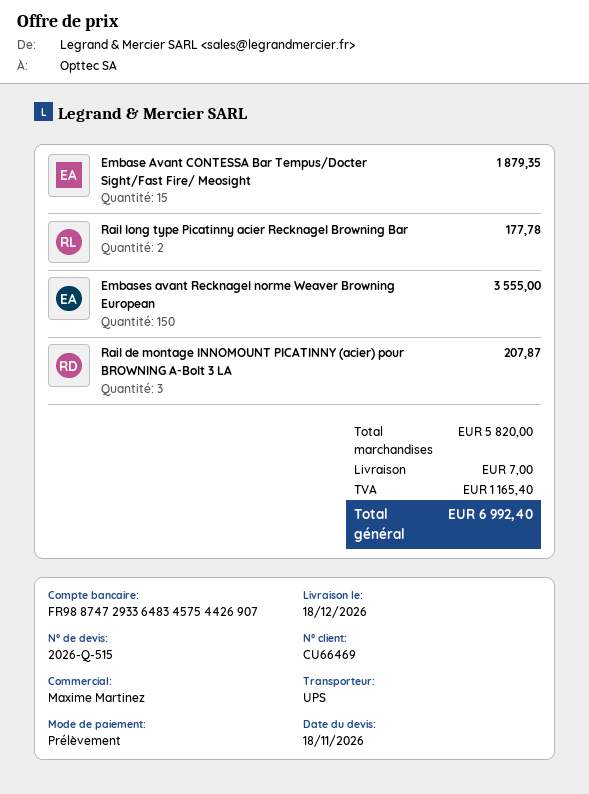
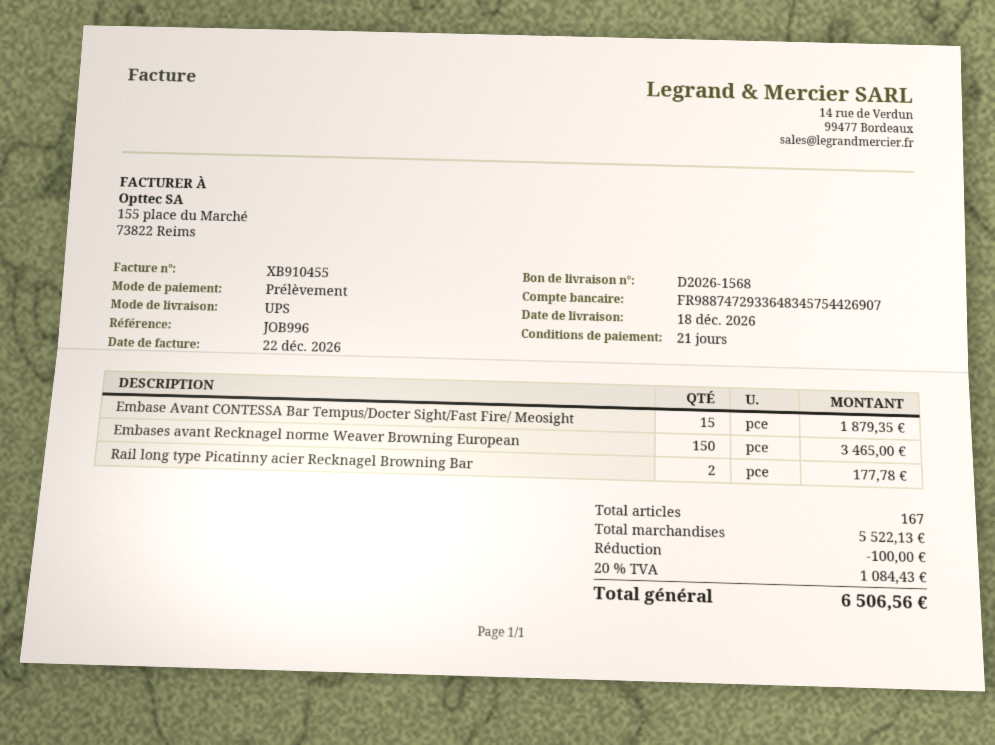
Embases avant Recknagel norme Weaver Browning European: 150 for 3555.00 -> 150 for 3465.00
Rail de montage INNOMOUNT PICATINNY (acier) pour BROWNING A-Bolt 3 LA: 3 for 207.87 -> none
subtotal: 5820.00 -> 5522.13
discount: none -> 100.00
shipping: 7.00 -> none
tax: 1165.40 -> 1084.43
total: 6992.40 -> 6506.56

